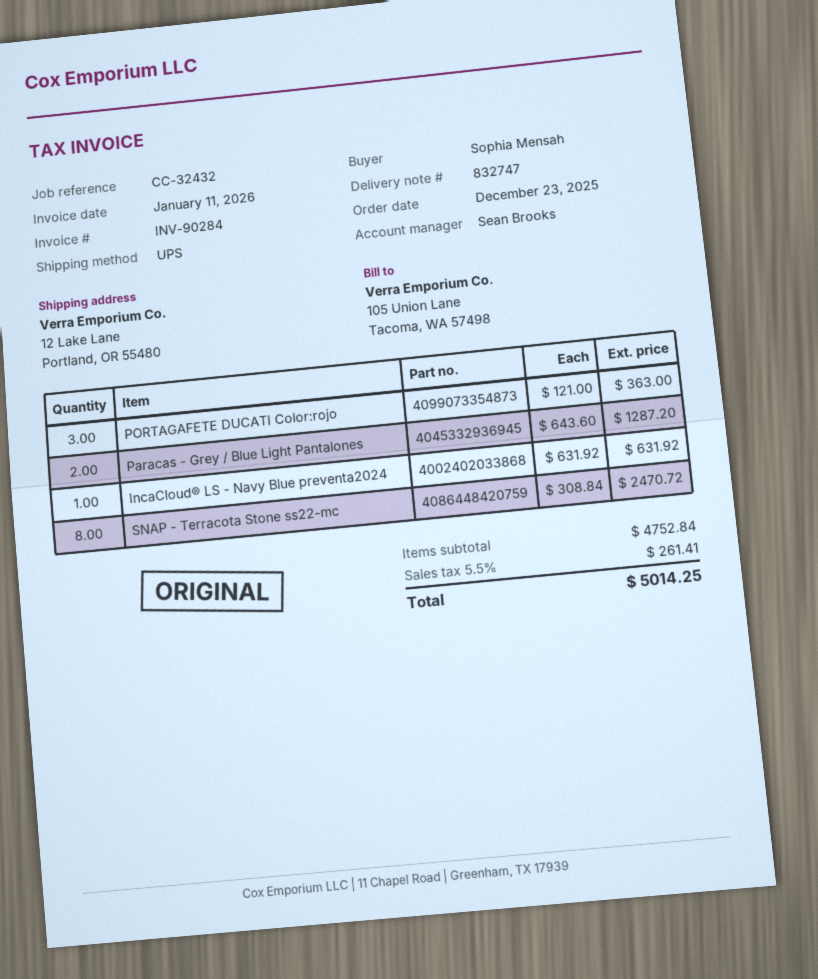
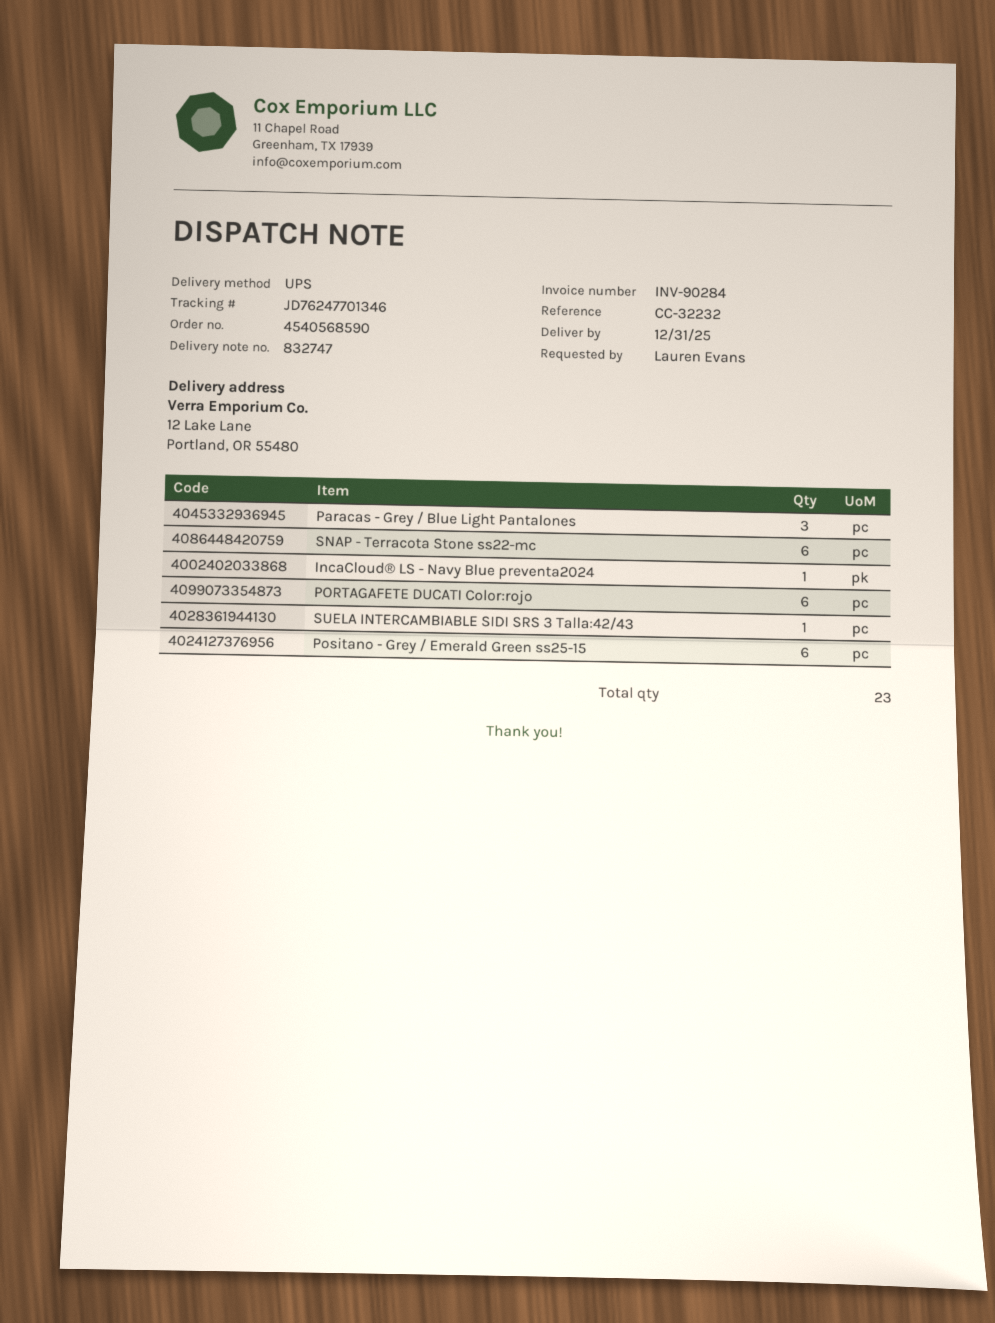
reference: CC-32432 -> CC-32232
ordered by: Sophia Mensah -> Lauren Evans
PORTAGAFETE DUCATI Color:rojo: 3 -> 6
Paracas - Grey / Blue Light Pantalones: 2 -> 3
SNAP - Terracota Stone ss22-mc: 8 -> 6
SUELA INTERCAMBIABLE SIDI SRS 3 Talla:42/43: none -> 1
Positano - Grey / Emerald Green ss25-15: none -> 6

